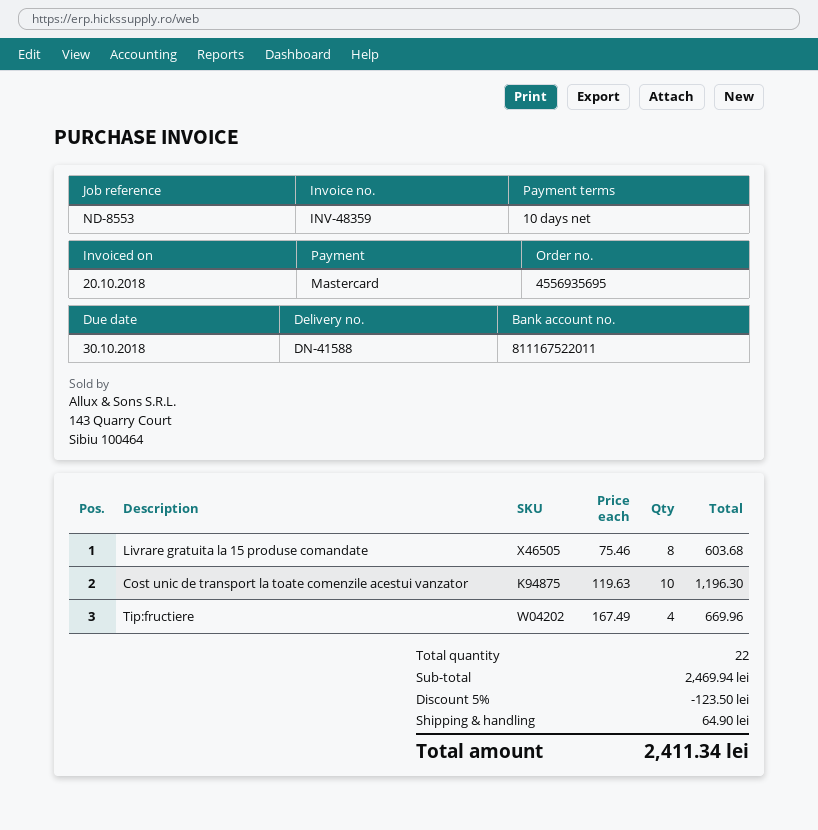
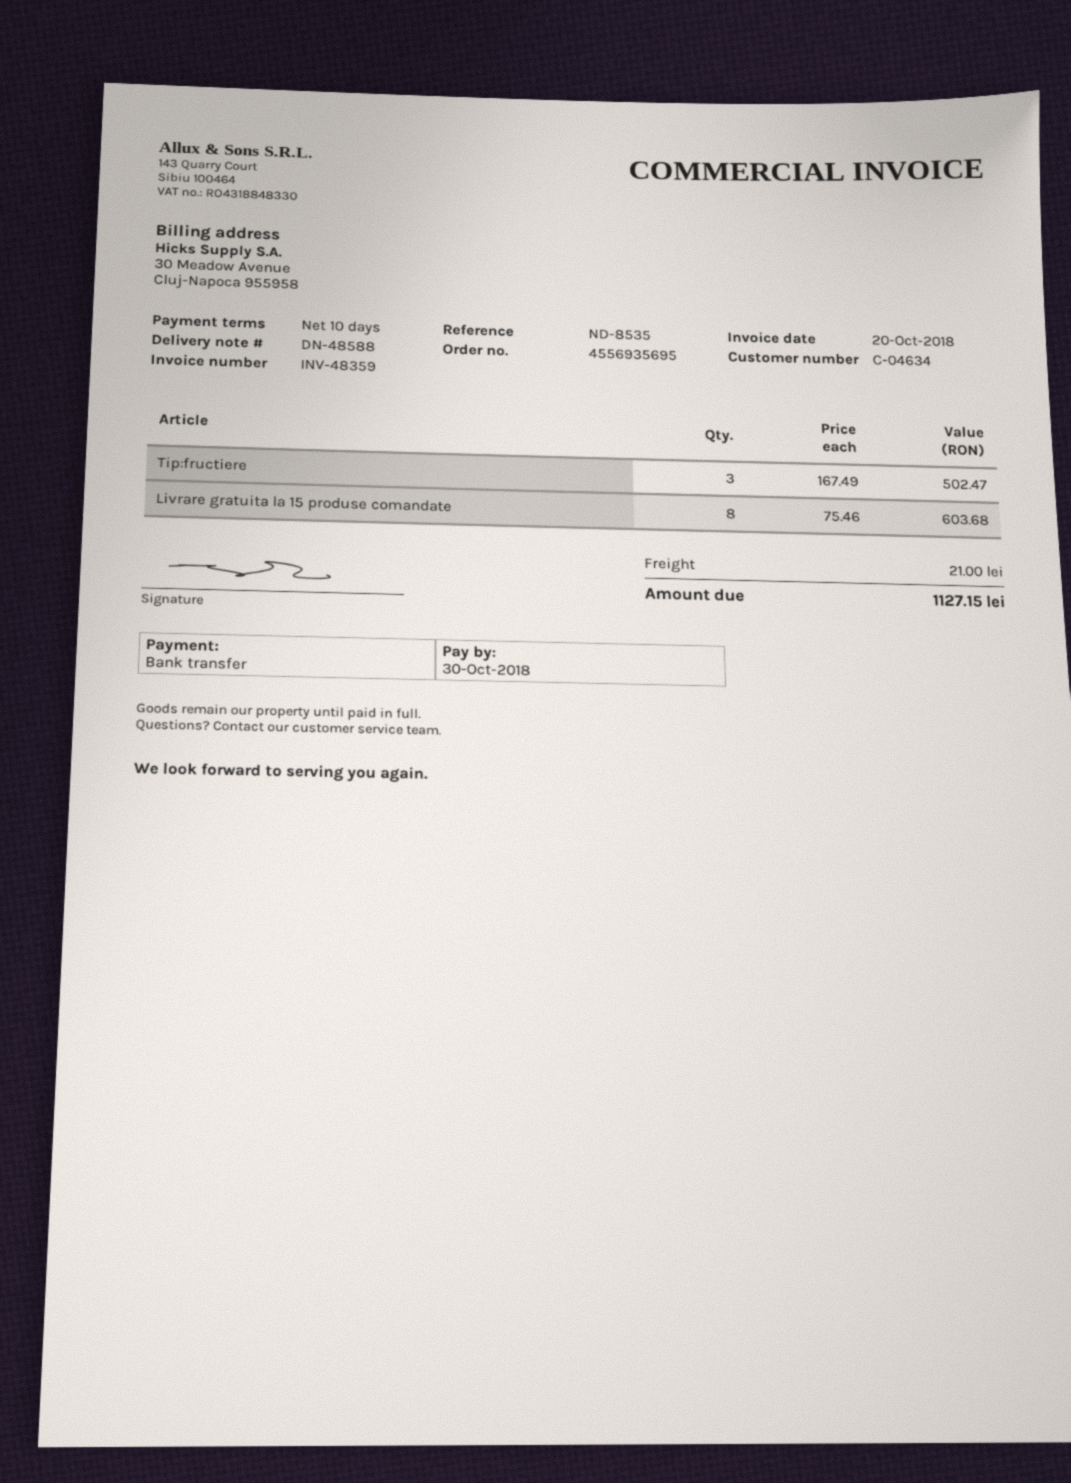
delivery note number: DN-41588 -> DN-48588
reference: ND-8553 -> ND-8535
payment method: Mastercard -> bank transfer
Cost unic de transport la toate comenzile acestui vanzator: 10 x 119.63 = 1196.30 -> none
Tip:fructiere: 4 x 167.49 = 669.96 -> 3 x 167.49 = 502.47
discount: 5% = 123.50 -> none
shipping: 64.90 -> 21.00
total: 2411.34 -> 1127.15

